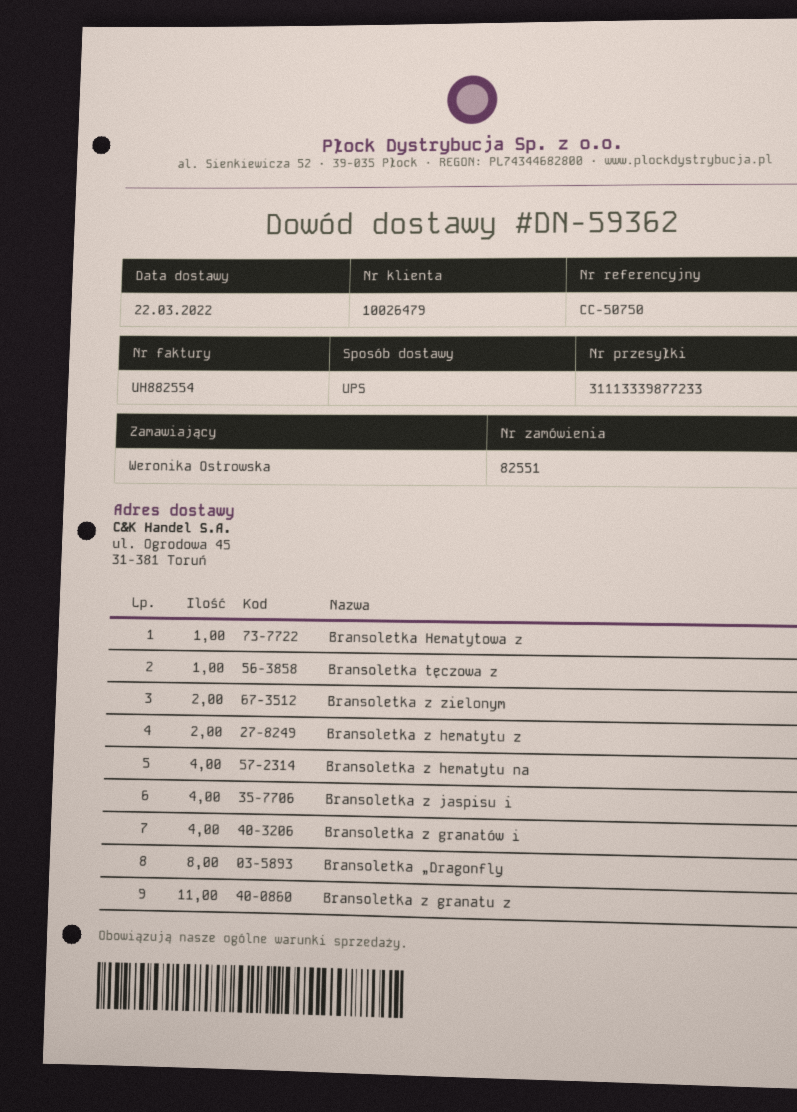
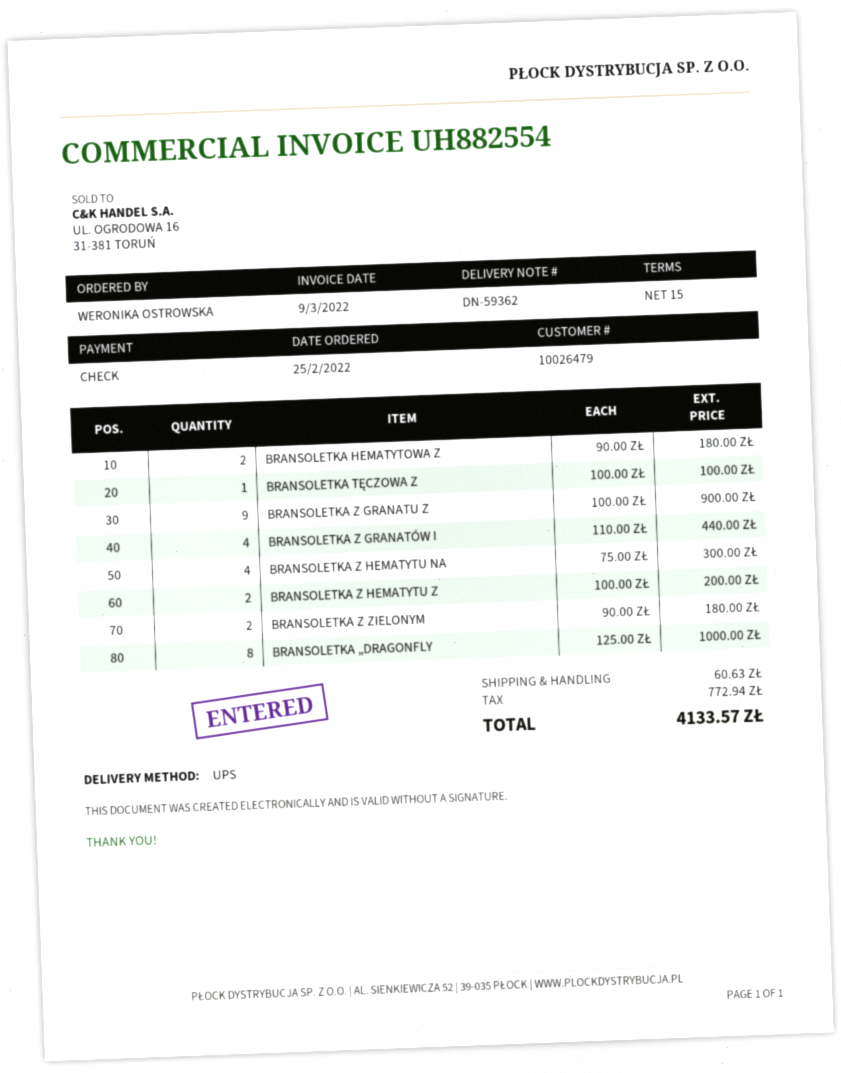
Bransoletka Hematytowa z: 1 -> 2
Bransoletka z jaspisu i: 4 -> none
Bransoletka z granatu z: 11 -> 9

